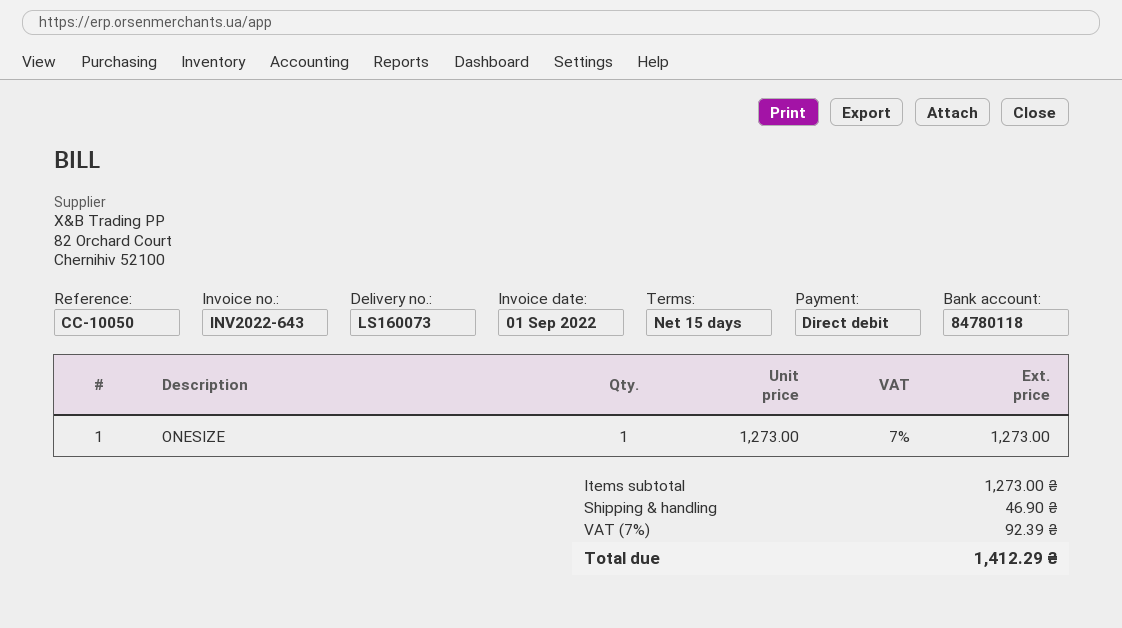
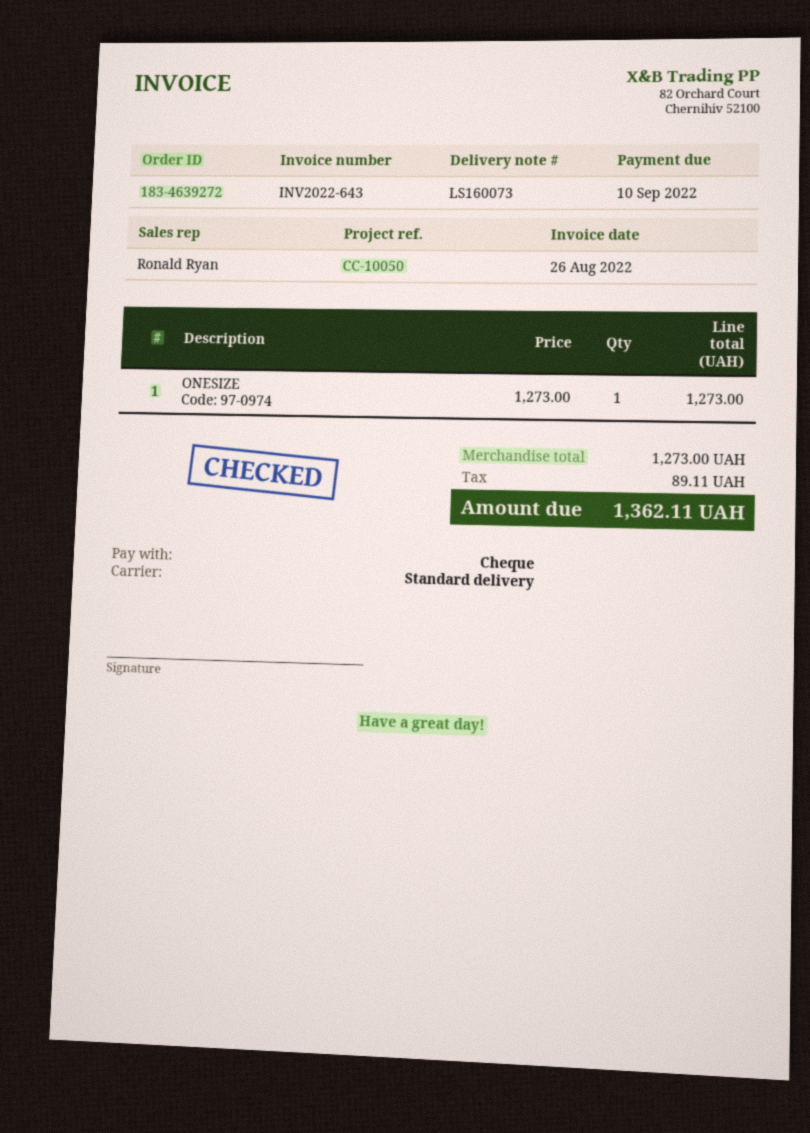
invoice date: 2022-09-01 -> 2022-08-26
payment method: direct debit -> cheque
shipping: 46.90 -> none
tax: 92.39 -> 89.11
total: 1412.29 -> 1362.11

